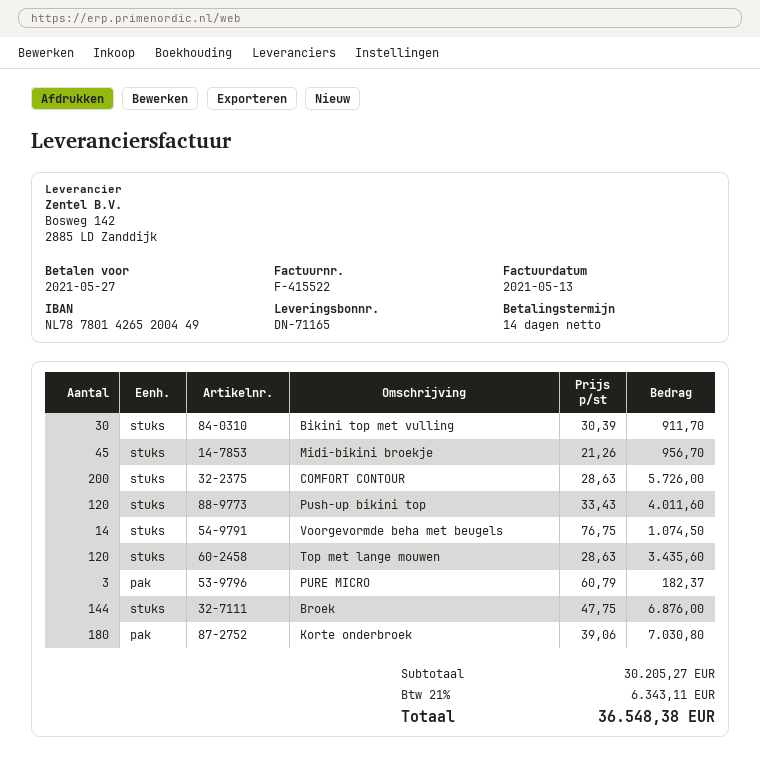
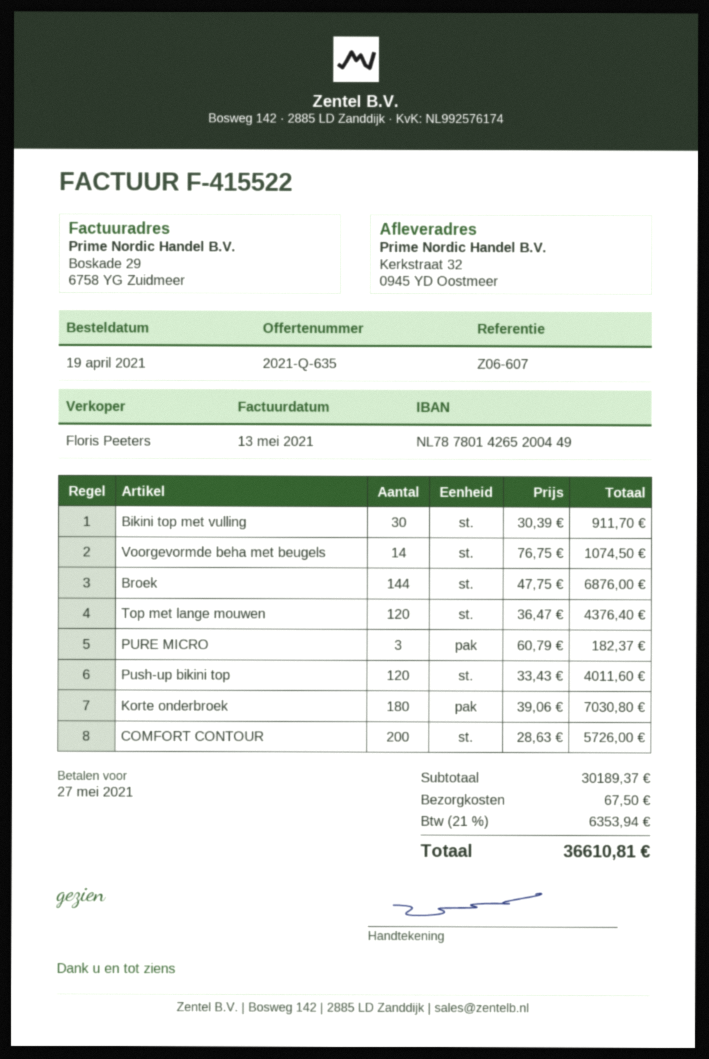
Midi-bikini broekje: 45 x 21.26 = 956.70 -> none
Top met lange mouwen: 120 x 28.63 = 3435.60 -> 120 x 36.47 = 4376.40
subtotal: 30205.27 -> 30189.37
shipping: none -> 67.50
tax: 21% = 6343.11 -> 21% = 6353.94
total: 36548.38 -> 36610.81

